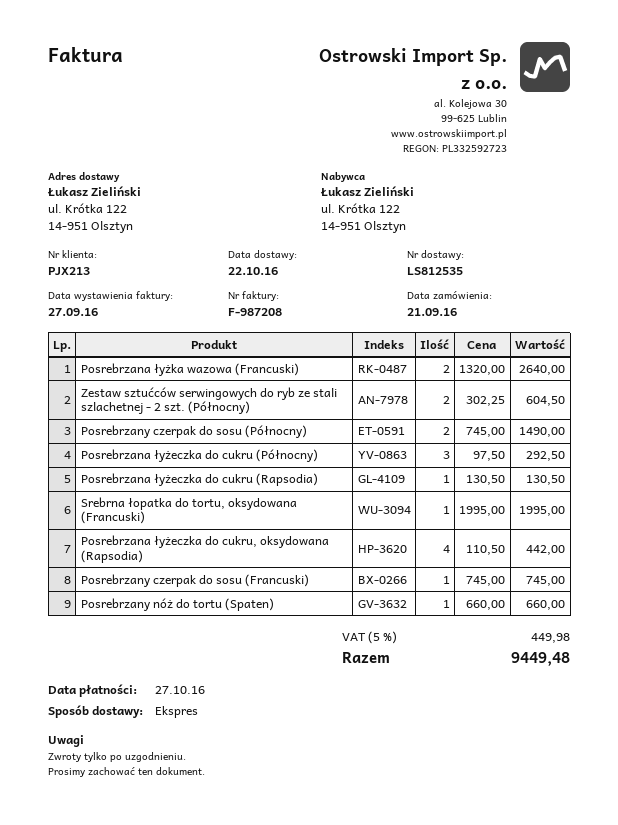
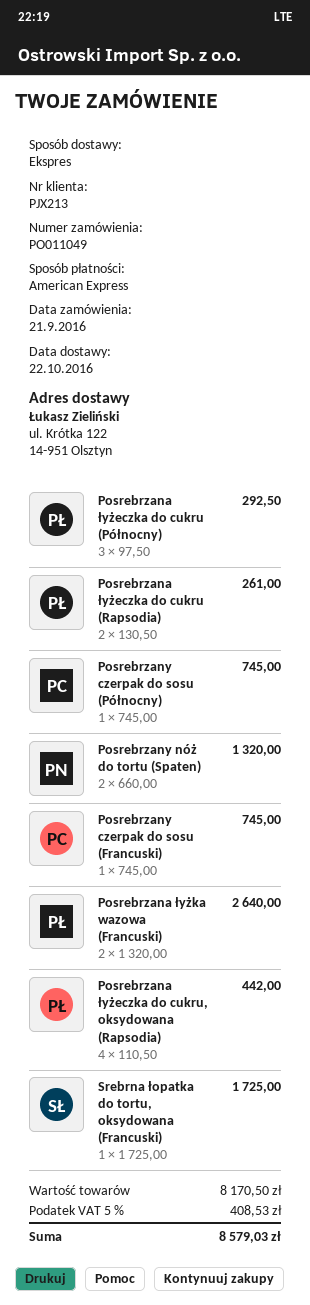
Zestaw sztućców serwingowych do ryb ze stali szlachetnej - 2 szt. (Północny): 2 x 302.25 = 604.50 -> none
Posrebrzany czerpak do sosu (Północny): 2 x 745.00 = 1490.00 -> 1 x 745.00 = 745.00
Posrebrzana łyżeczka do cukru (Rapsodia): 1 x 130.50 = 130.50 -> 2 x 130.50 = 261.00
Srebrna łopatka do tortu, oksydowana (Francuski): 1 x 1995.00 = 1995.00 -> 1 x 1725.00 = 1725.00
Posrebrzany nóż do tortu (Spaten): 1 x 660.00 = 660.00 -> 2 x 660.00 = 1320.00
tax: 5% = 449.98 -> 5% = 408.53
total: 9449.48 -> 8579.03

